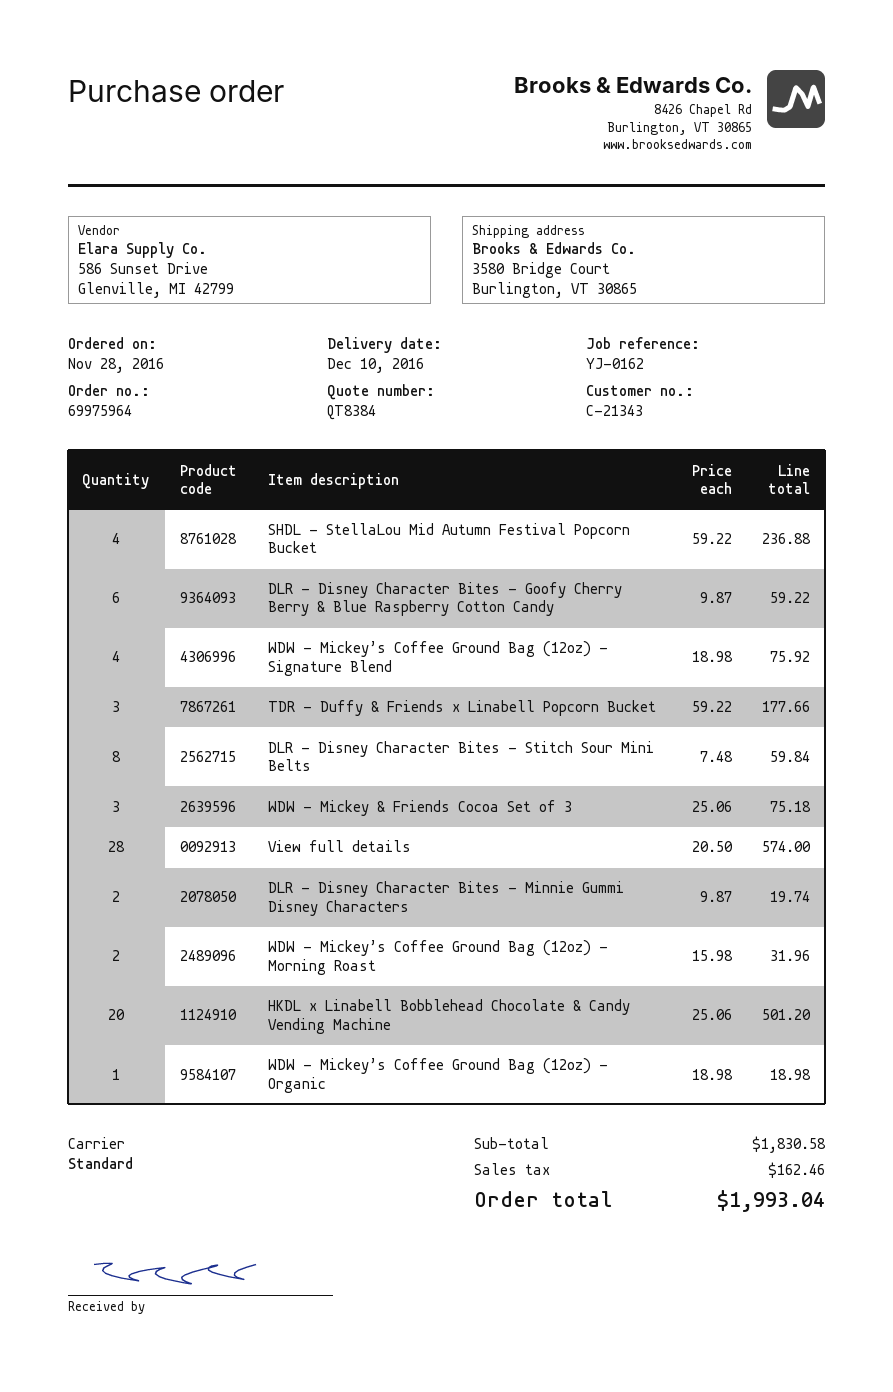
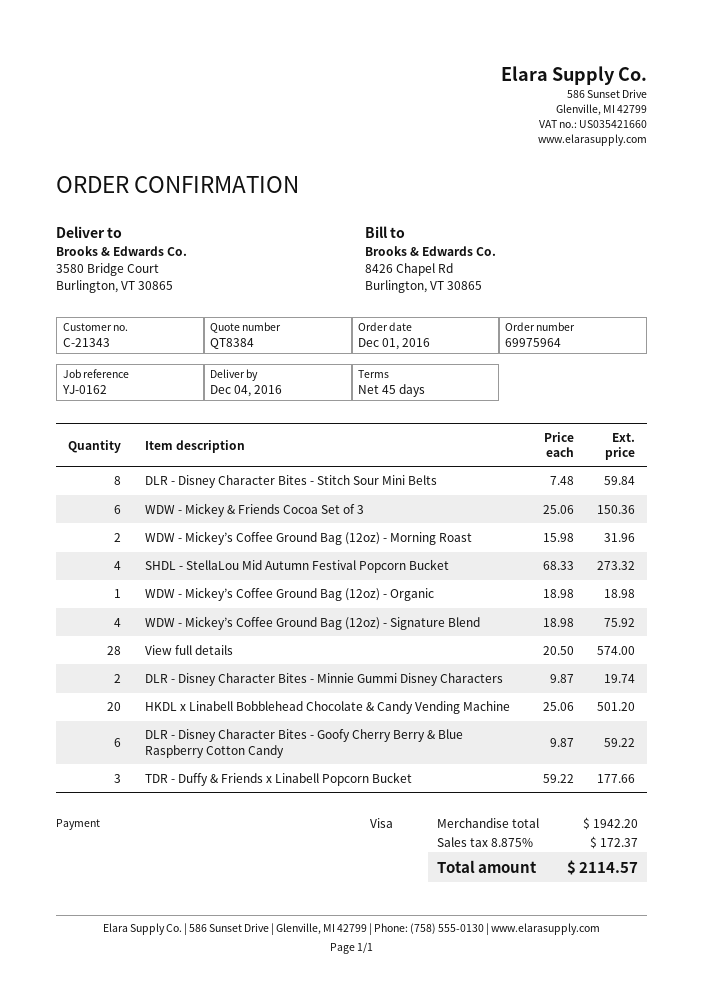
order date: 2016-11-28 -> 2016-12-01
delivery date: 2016-12-10 -> 2016-12-04
SHDL - StellaLou Mid Autumn Festival Popcorn Bucket: 4 x 59.22 = 236.88 -> 4 x 68.33 = 273.32
WDW - Mickey & Friends Cocoa Set of 3: 3 x 25.06 = 75.18 -> 6 x 25.06 = 150.36
subtotal: 1830.58 -> 1942.20
tax: 162.46 -> 172.37
total: 1993.04 -> 2114.57

